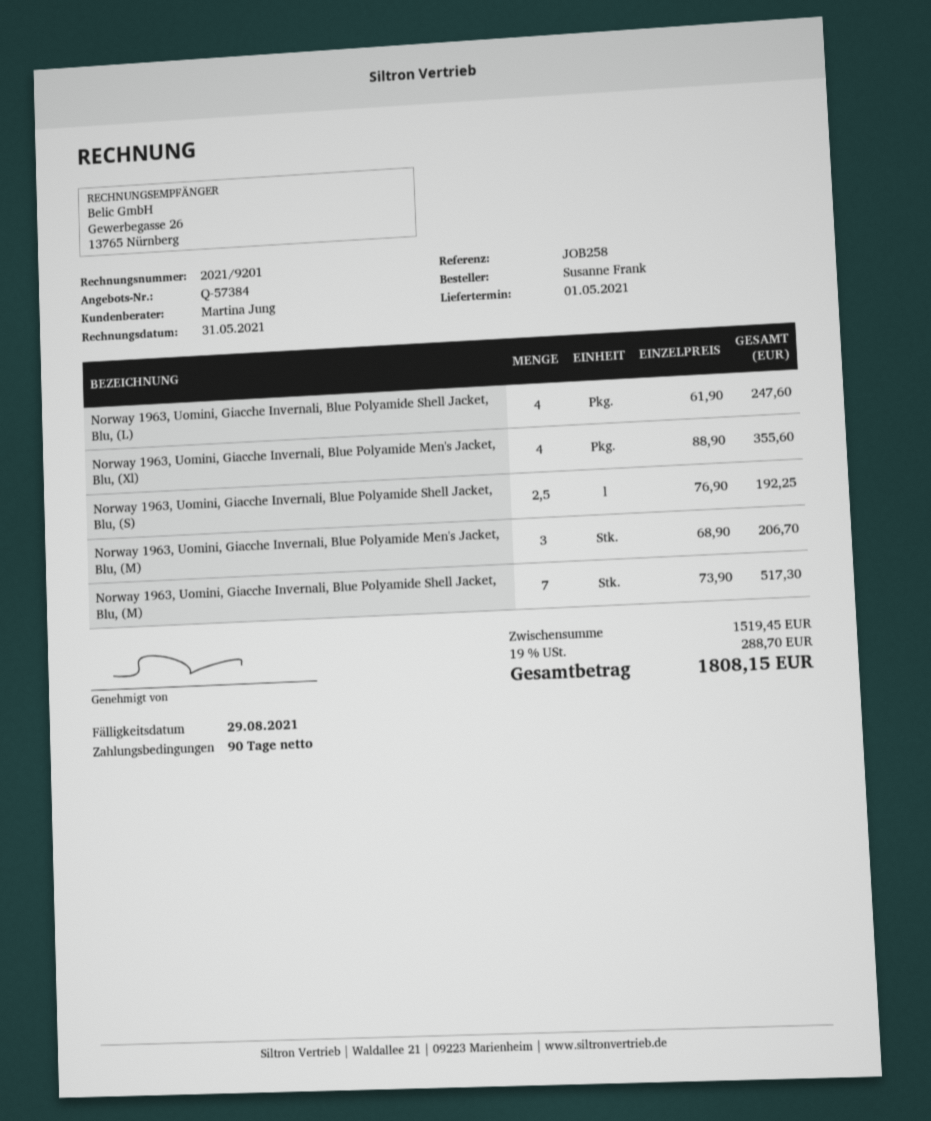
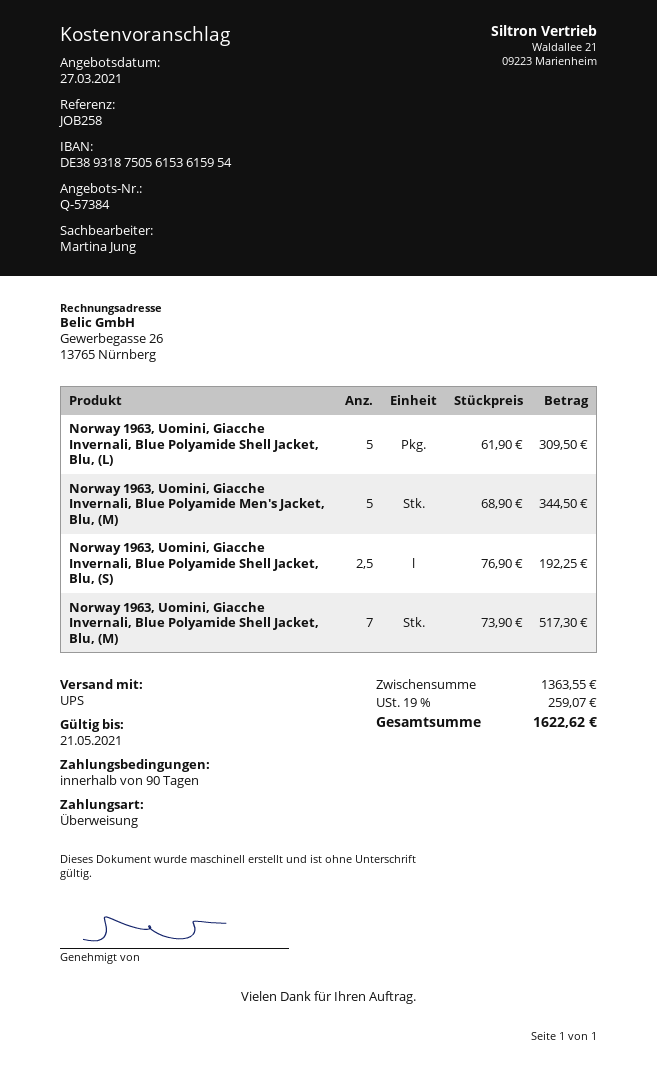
Norway 1963, Uomini, Giacche Invernali, Blue Polyamide Shell Jacket, Blu, (L): 4 x 61.90 = 247.60 -> 5 x 61.90 = 309.50
Norway 1963, Uomini, Giacche Invernali, Blue Polyamide Men's Jacket, Blu, (Xl): 4 x 88.90 = 355.60 -> none
Norway 1963, Uomini, Giacche Invernali, Blue Polyamide Men's Jacket, Blu, (M): 3 x 68.90 = 206.70 -> 5 x 68.90 = 344.50
subtotal: 1519.45 -> 1363.55
tax: 19% = 288.70 -> 19% = 259.07
total: 1808.15 -> 1622.62

